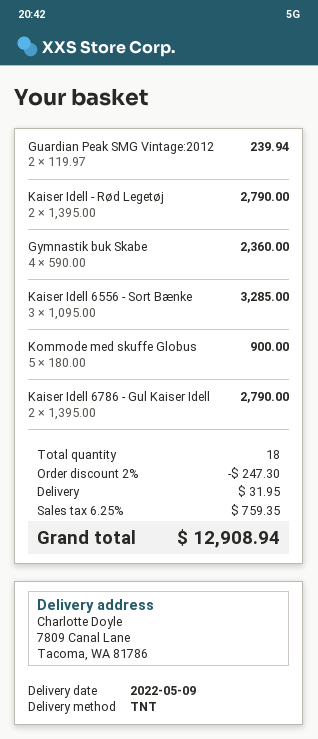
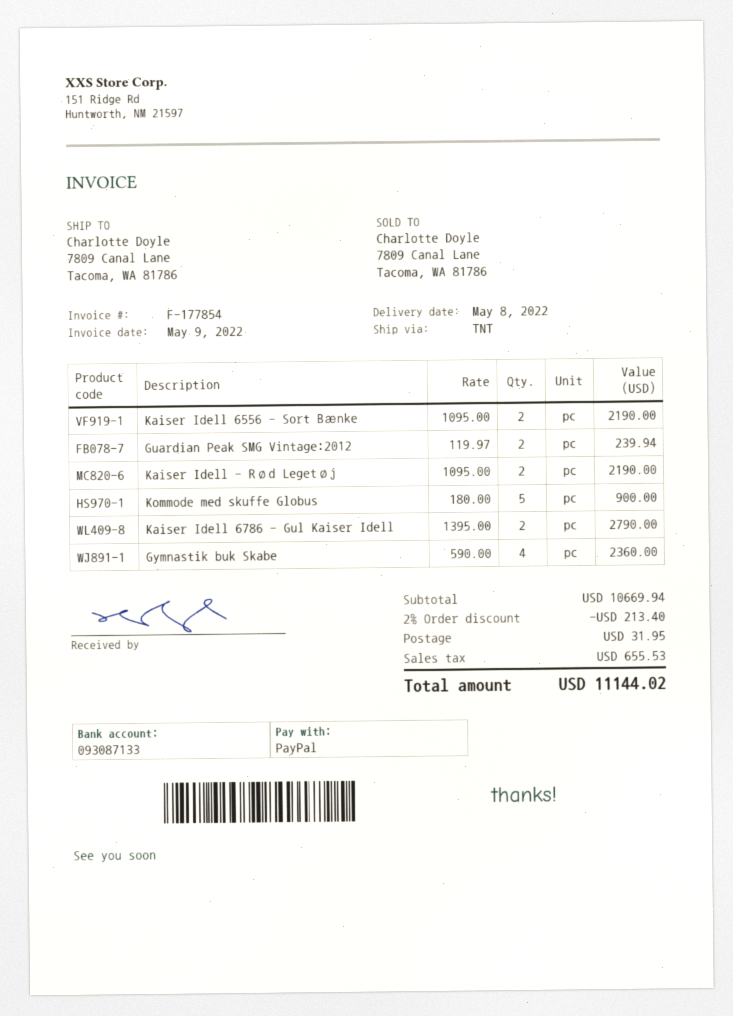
delivery date: 2022-05-09 -> 2022-05-08
Kaiser Idell - Rød Legetøj: 2 x 1395.00 = 2790.00 -> 2 x 1095.00 = 2190.00
Kaiser Idell 6556 - Sort Bænke: 3 x 1095.00 = 3285.00 -> 2 x 1095.00 = 2190.00
discount: 2% = 247.30 -> 2% = 213.40
tax: 759.35 -> 655.53
total: 12908.94 -> 11144.02

